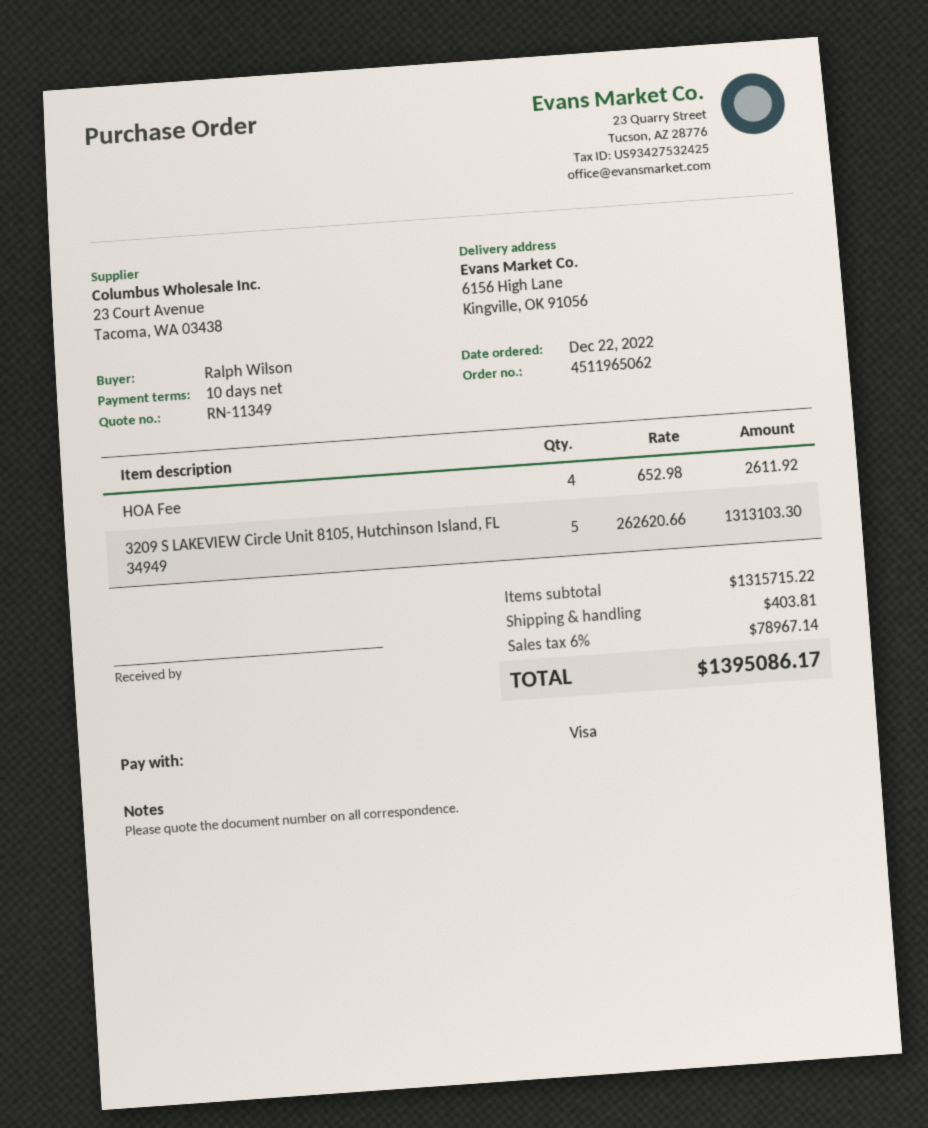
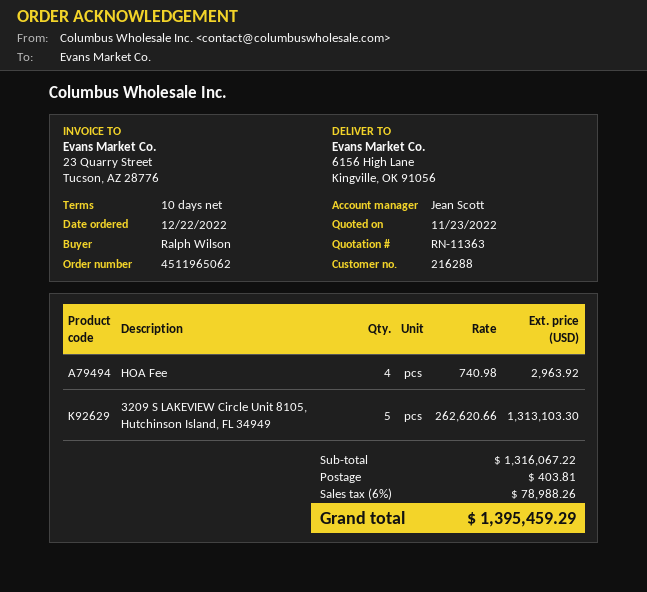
quote number: RN-11349 -> RN-11363
HOA Fee: 4 x 652.98 = 2611.92 -> 4 x 740.98 = 2963.92
subtotal: 1315715.22 -> 1316067.22
tax: 6% = 78967.14 -> 6% = 78988.26
total: 1395086.17 -> 1395459.29

